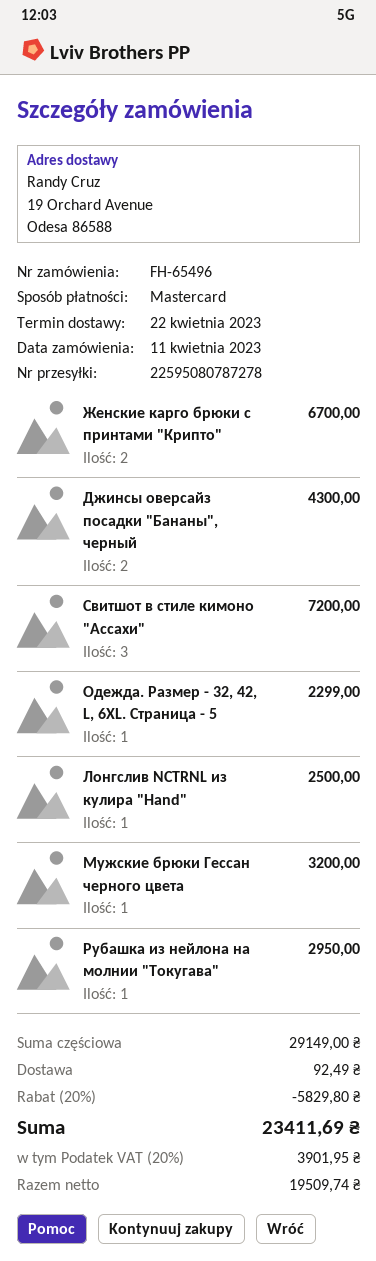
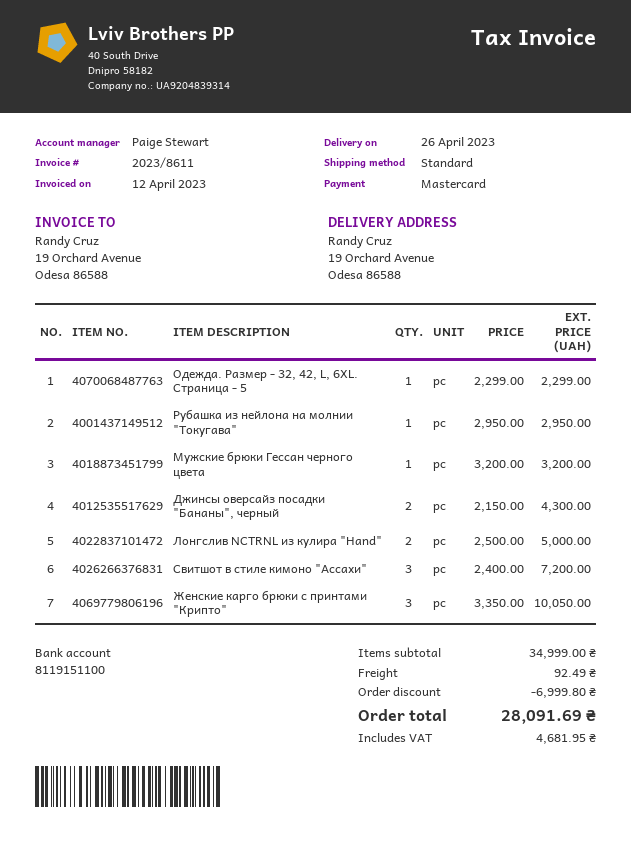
delivery date: 2023-04-22 -> 2023-04-26
Женские карго брюки с принтами "Крипто": 2 for 6700.00 -> 3 for 10050.00
Лонгслив NCTRNL из кулира "Hand": 1 for 2500.00 -> 2 for 5000.00
subtotal: 29149.00 -> 34999.00
discount: 5829.80 -> 6999.80
tax: 3901.95 -> 4681.95
total: 23411.69 -> 28091.69

